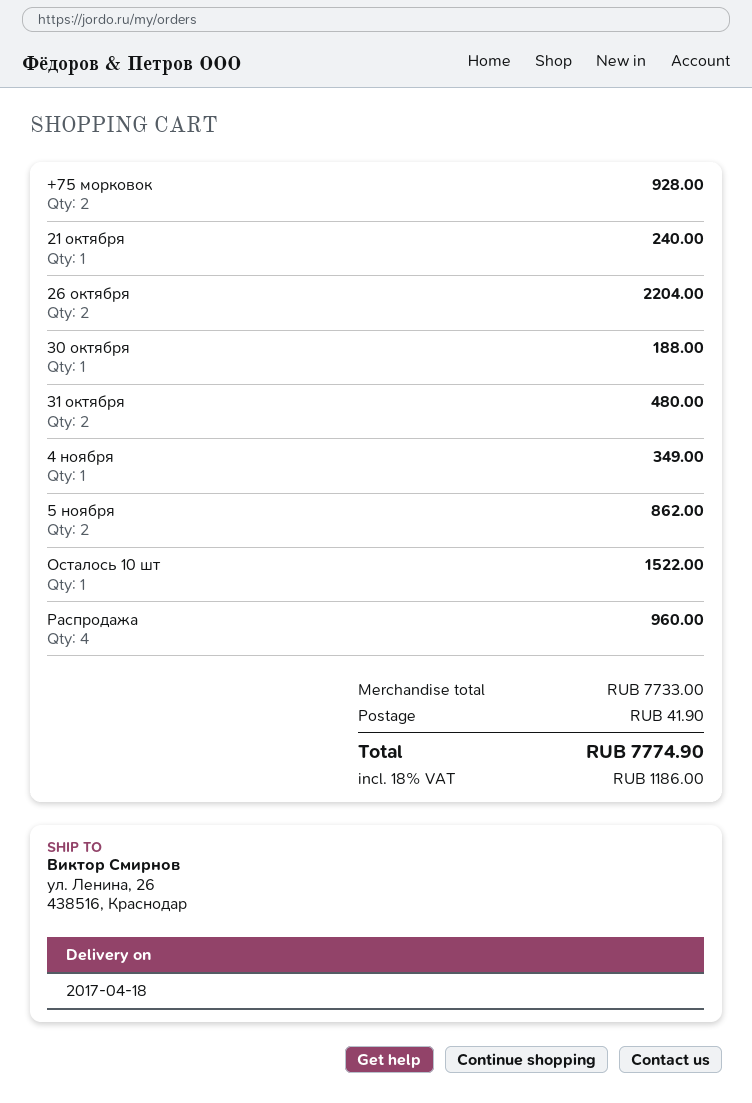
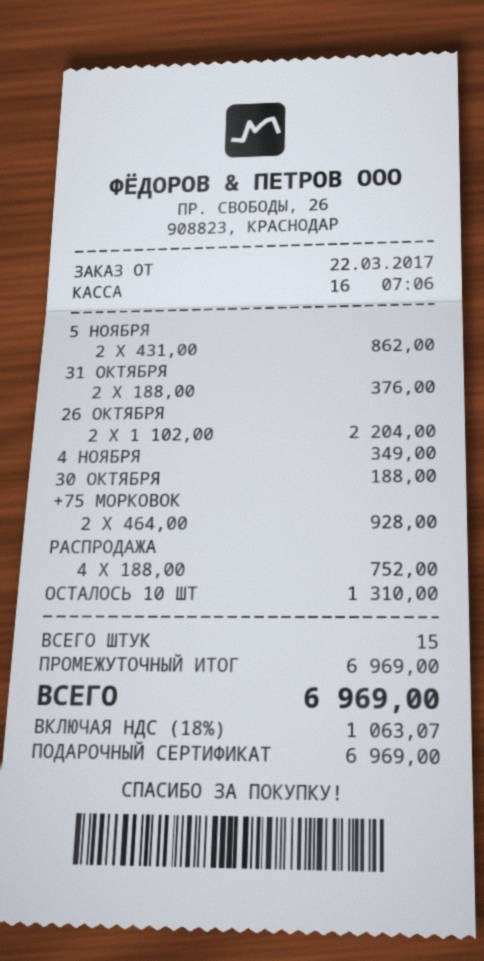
21 октября: 1 for 240.00 -> none
31 октября: 2 for 480.00 -> 2 for 376.00
Осталось 10 шт: 1 for 1522.00 -> 1 for 1310.00
Распродажа: 4 for 960.00 -> 4 for 752.00
subtotal: 7733.00 -> 6969.00
shipping: 41.90 -> none
tax: 18% = 1186.00 -> 18% = 1063.07
total: 7774.90 -> 6969.00

